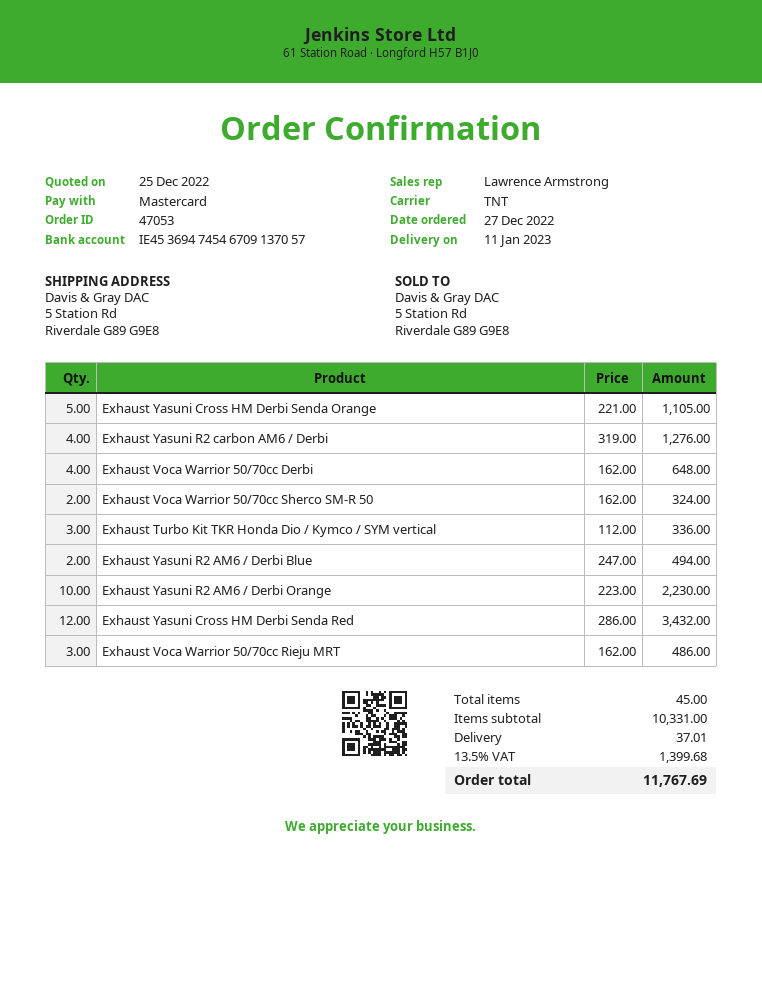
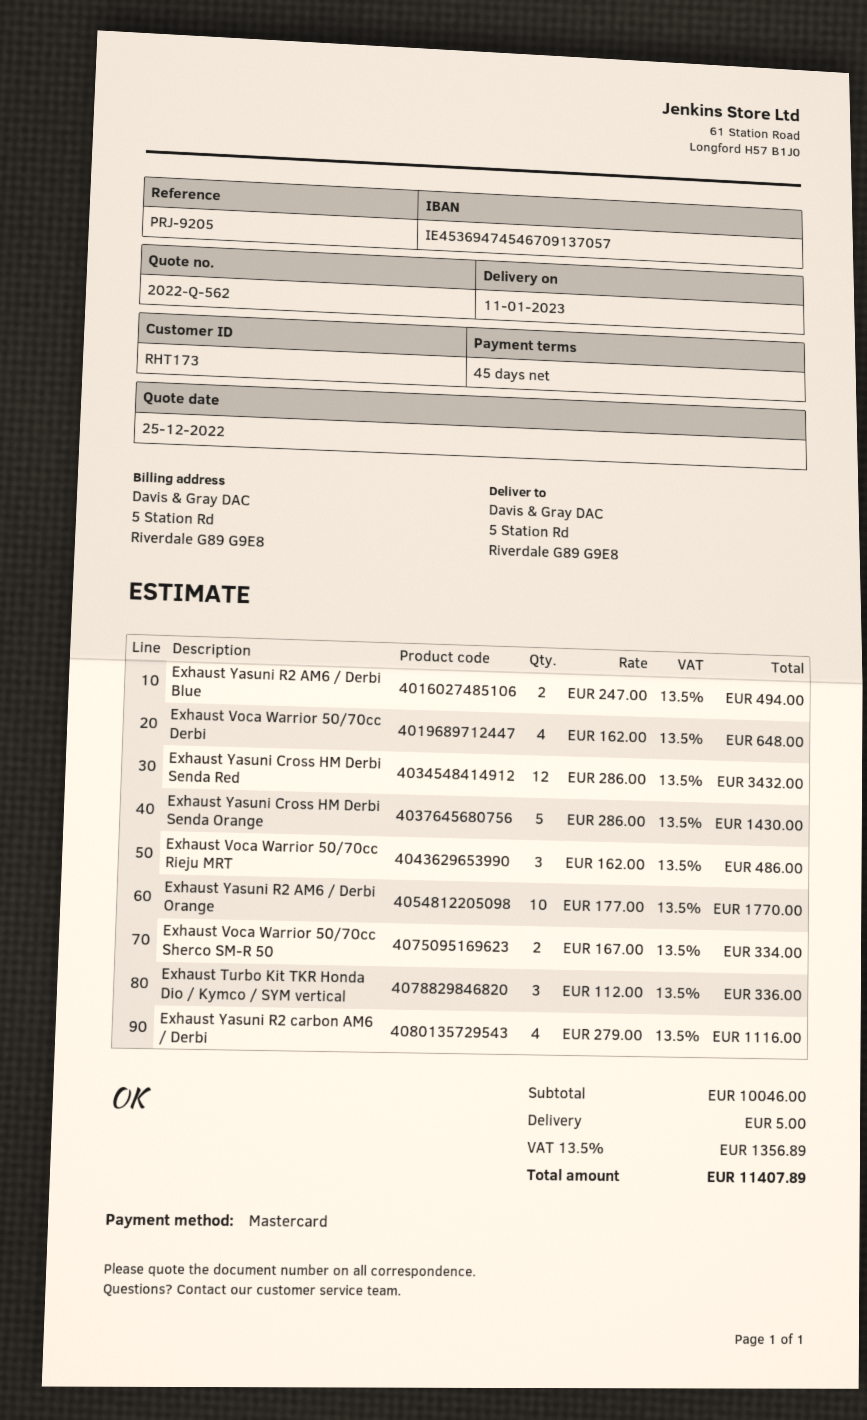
Exhaust Yasuni Cross HM Derbi Senda Orange: 5 x 221.00 = 1105.00 -> 5 x 286.00 = 1430.00
Exhaust Yasuni R2 carbon AM6 / Derbi: 4 x 319.00 = 1276.00 -> 4 x 279.00 = 1116.00
Exhaust Voca Warrior 50/70cc Sherco SM-R 50: 2 x 162.00 = 324.00 -> 2 x 167.00 = 334.00
Exhaust Yasuni R2 AM6 / Derbi Orange: 10 x 223.00 = 2230.00 -> 10 x 177.00 = 1770.00
subtotal: 10331.00 -> 10046.00
shipping: 37.01 -> 5.00
tax: 13.5% = 1399.68 -> 13.5% = 1356.89
total: 11767.69 -> 11407.89

